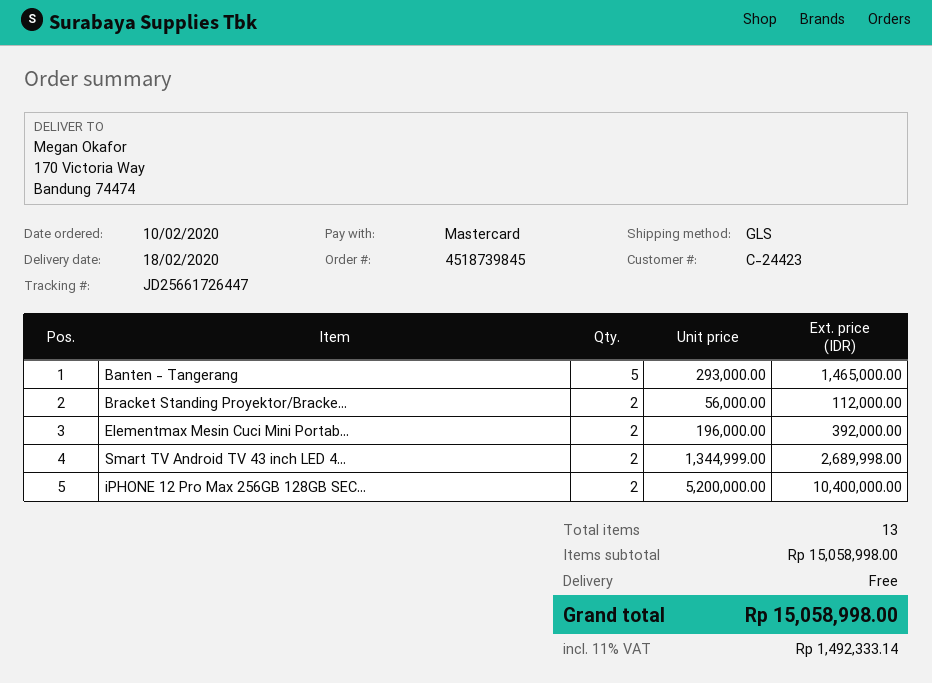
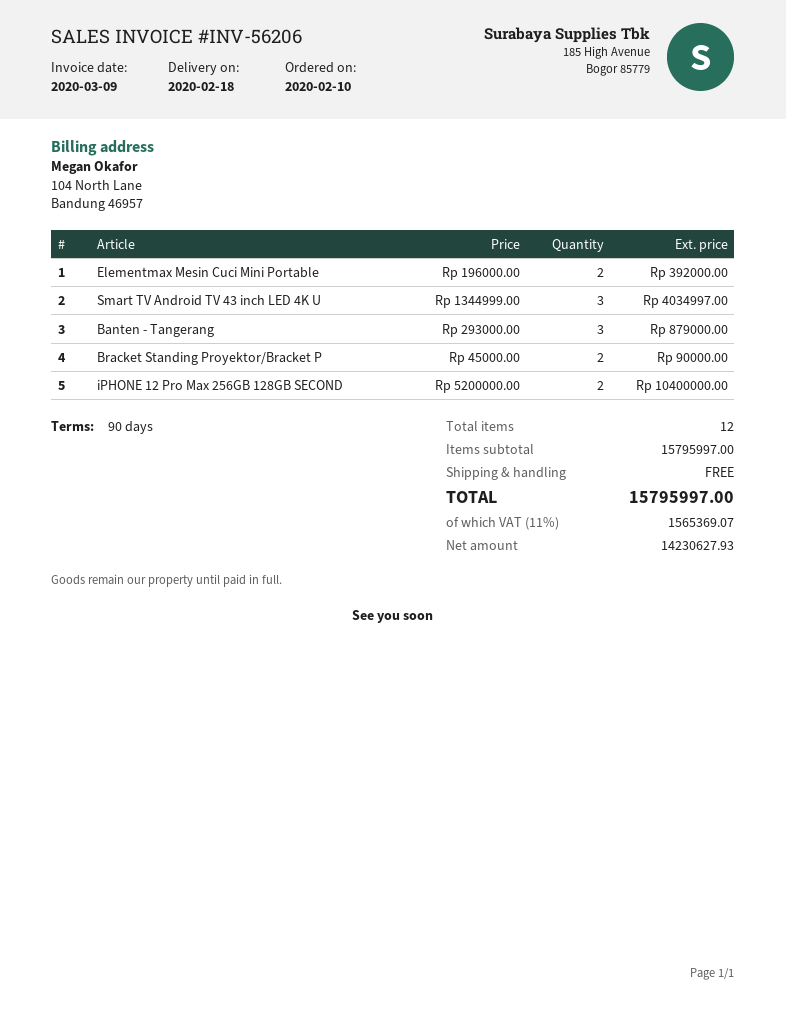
Banten - Tangerang: 5 x 293000.00 = 1465000.00 -> 3 x 293000.00 = 879000.00
Bracket Standing Proyektor/Bracke...: 2 x 56000.00 = 112000.00 -> 2 x 45000.00 = 90000.00
Smart TV Android TV 43 inch LED 4...: 2 x 1344999.00 = 2689998.00 -> 3 x 1344999.00 = 4034997.00
total quantity: 13 -> 12
subtotal: 15058998.00 -> 15795997.00
tax: 11% = 1492333.14 -> 11% = 1565369.07
total: 15058998.00 -> 15795997.00

